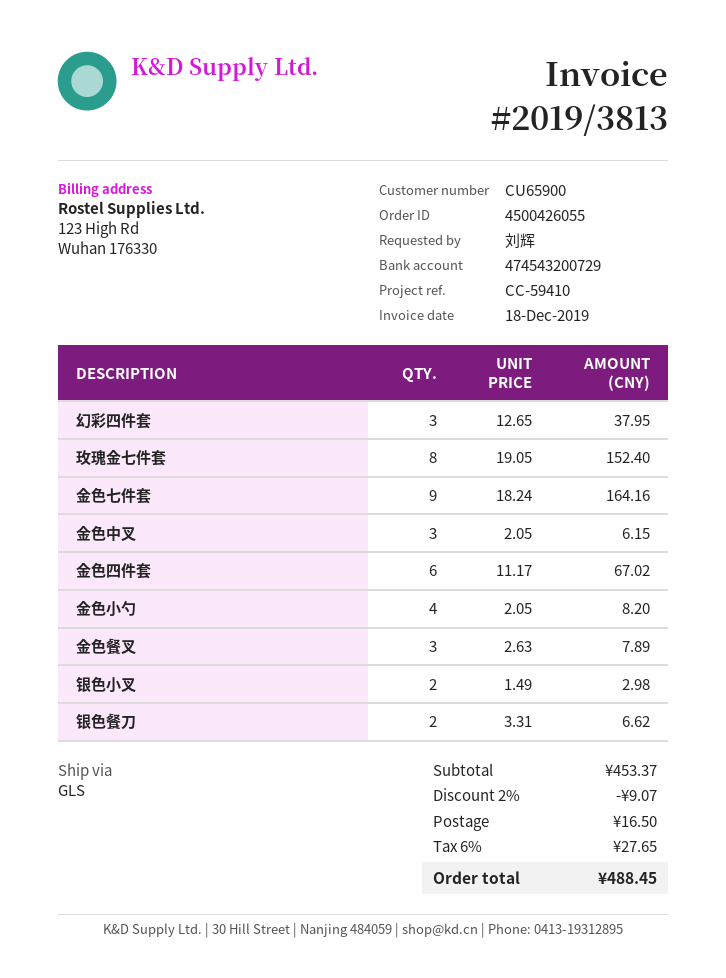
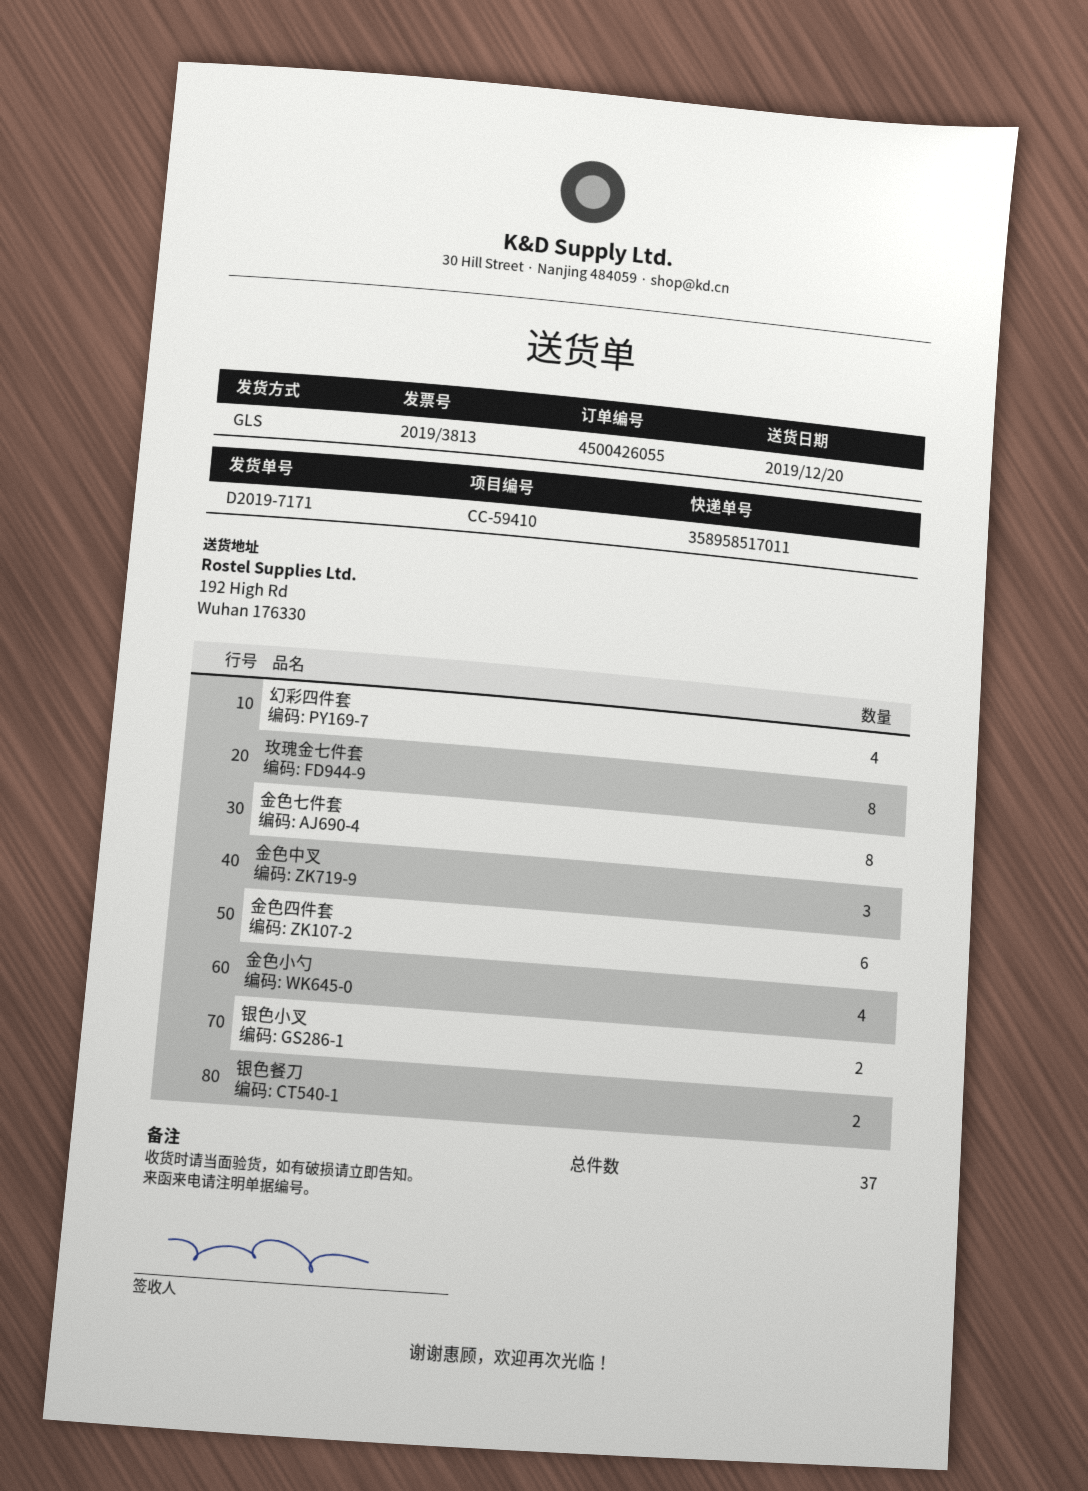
幻彩四件套: 3 -> 4
金色七件套: 9 -> 8
金色餐叉: 3 -> none

